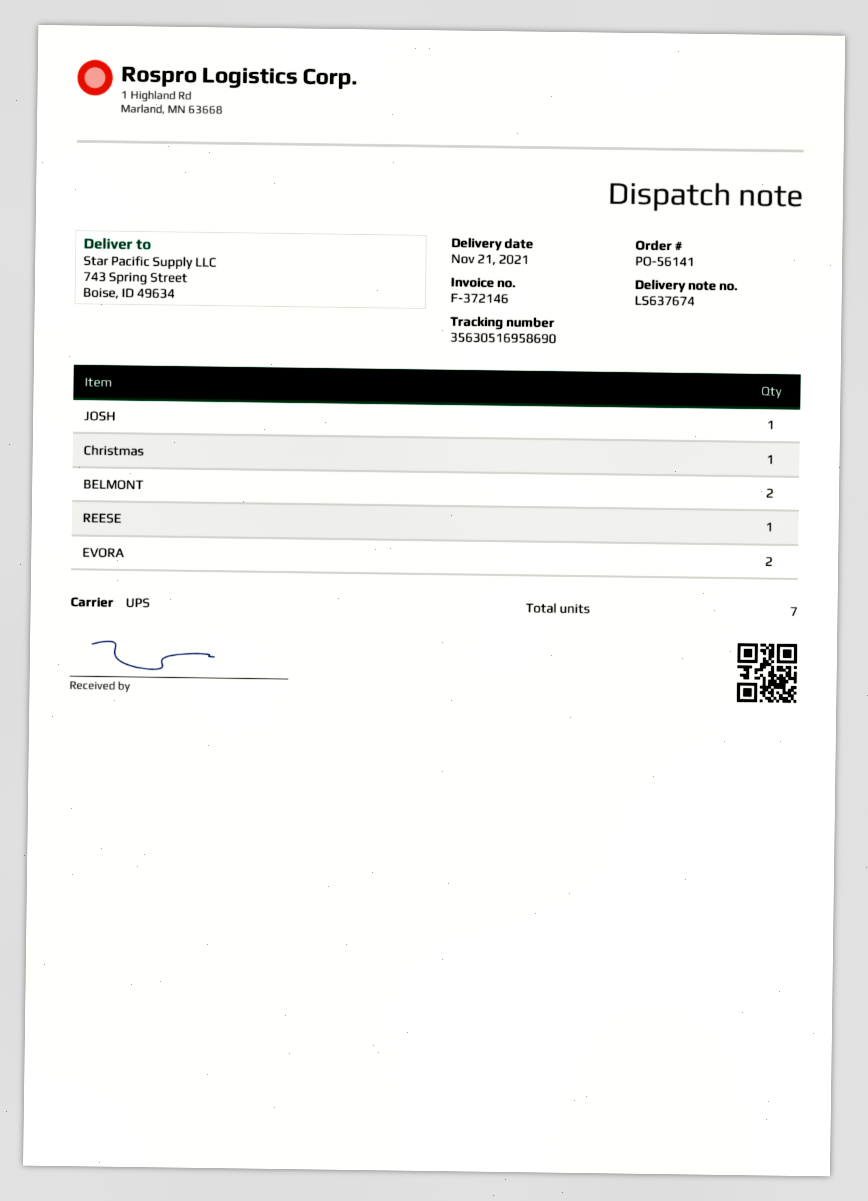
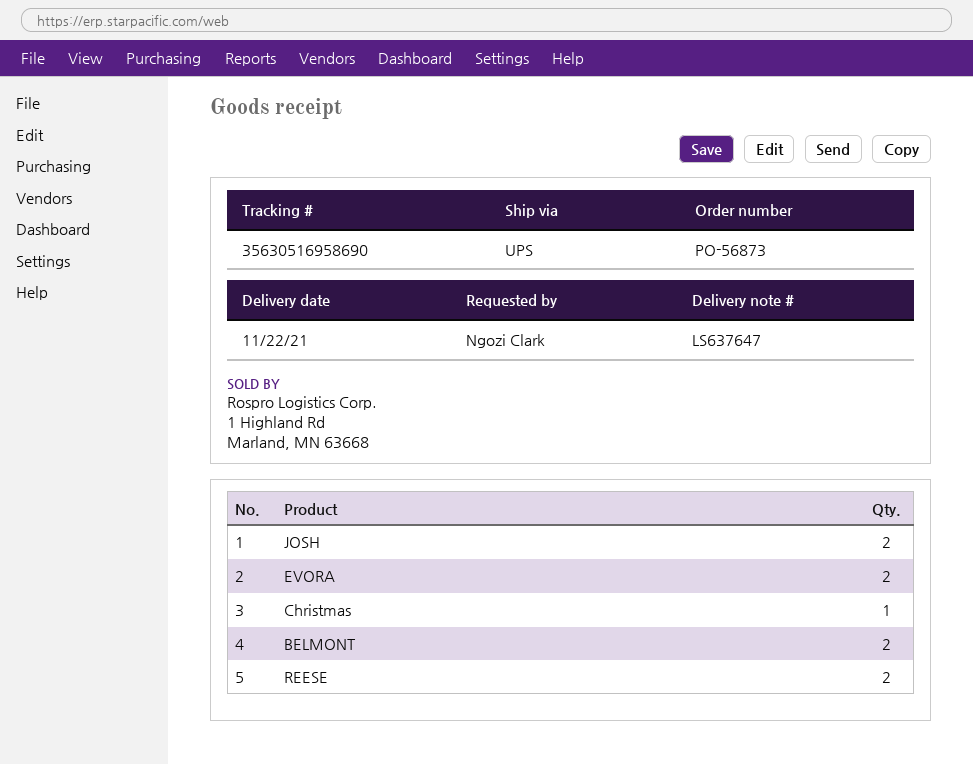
order number: PO-56141 -> PO-56873
delivery note number: LS637674 -> LS637647
delivery date: 2021-11-21 -> 2021-11-22
JOSH: 1 -> 2
REESE: 1 -> 2

